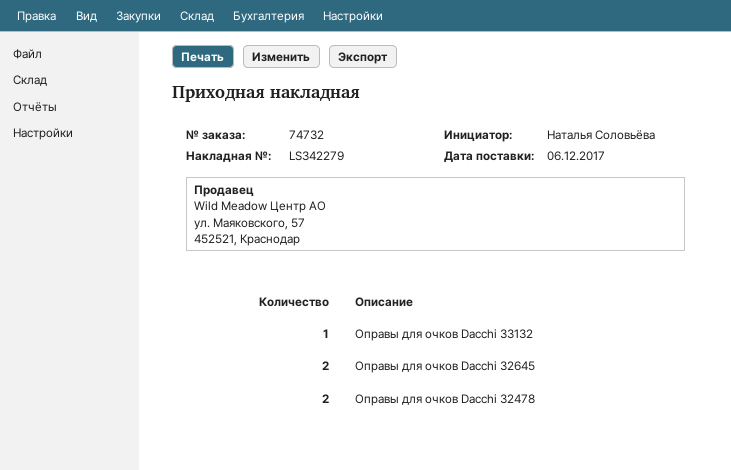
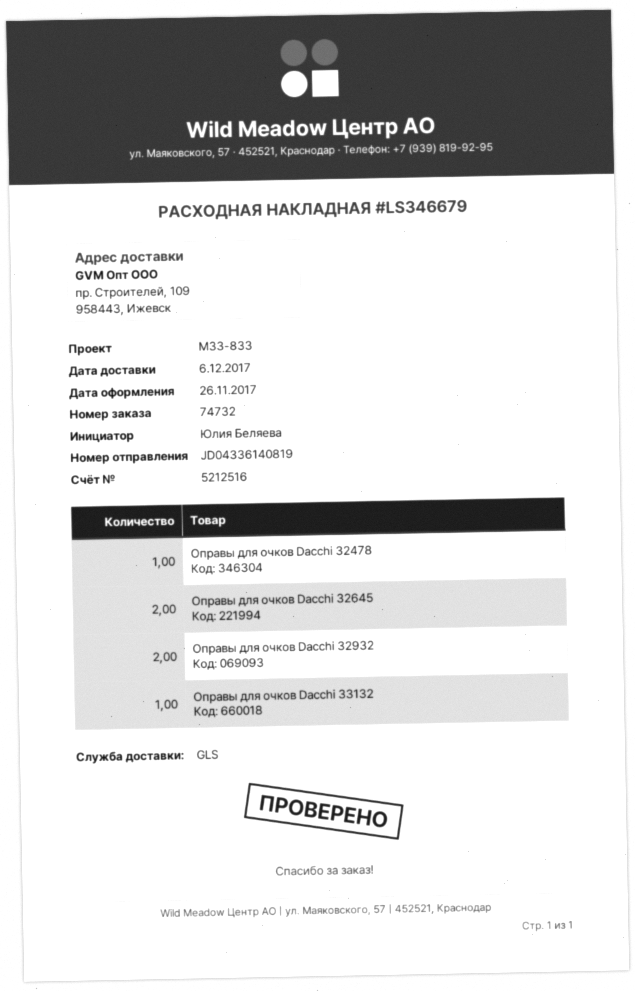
delivery note number: LS342279 -> LS346679
ordered by: Наталья Соловьёва -> Юлия Беляева
Оправы для очков Dacchi 32478: 2 -> 1
Оправы для очков Dacchi 32932: none -> 2

